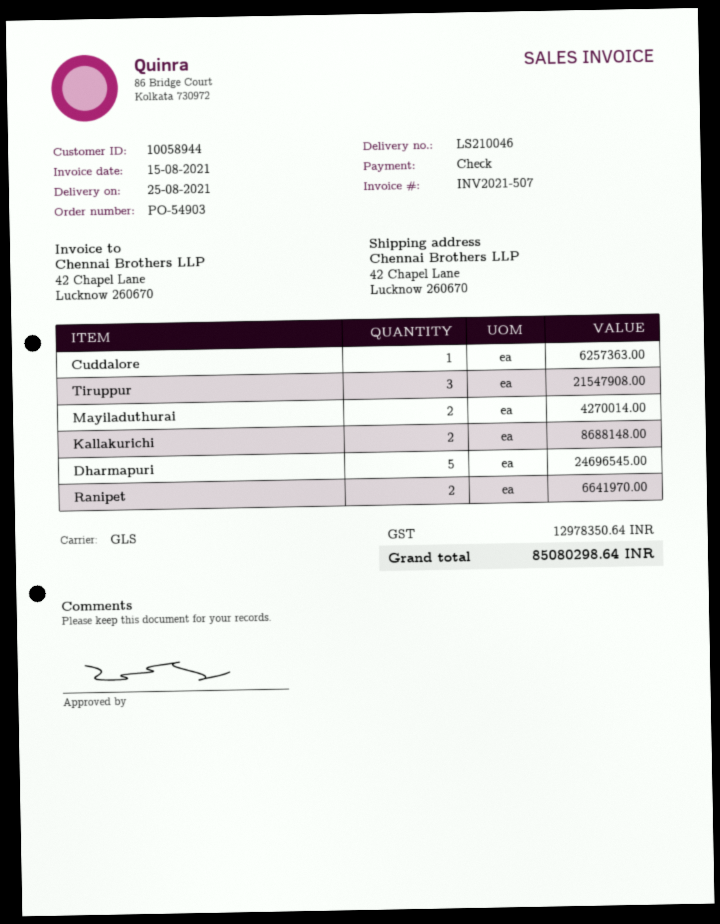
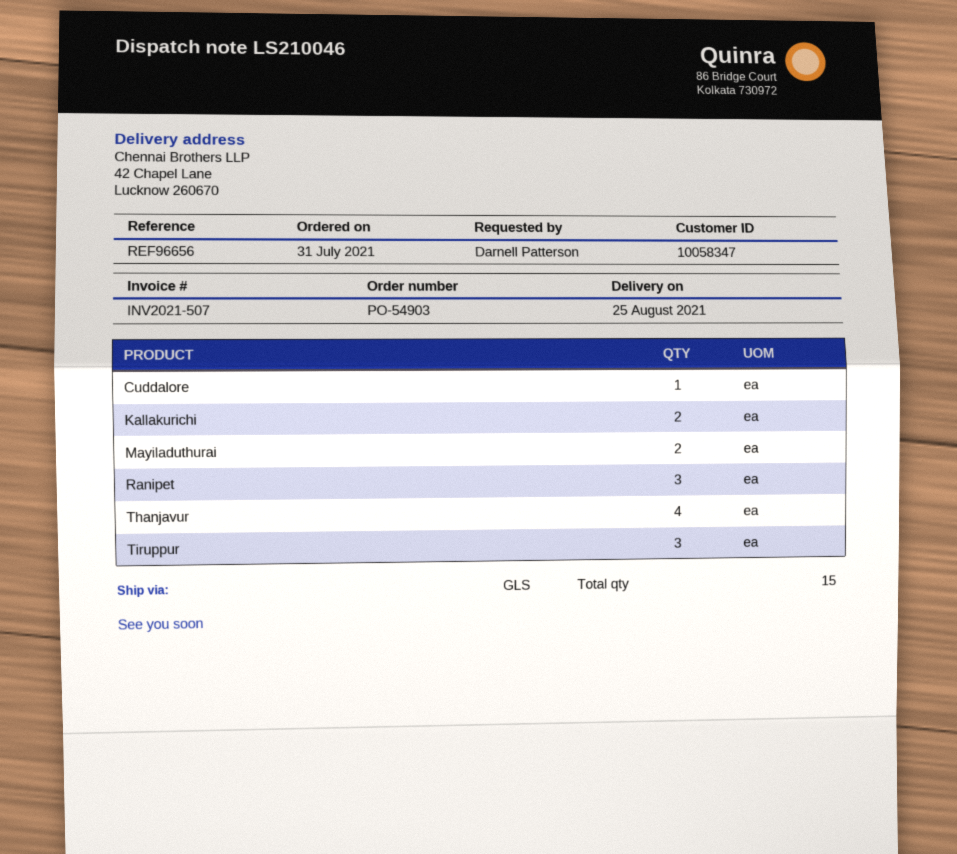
customer number: 10058944 -> 10058347
Dharmapuri: 5 -> none
Ranipet: 2 -> 3
Thanjavur: none -> 4

